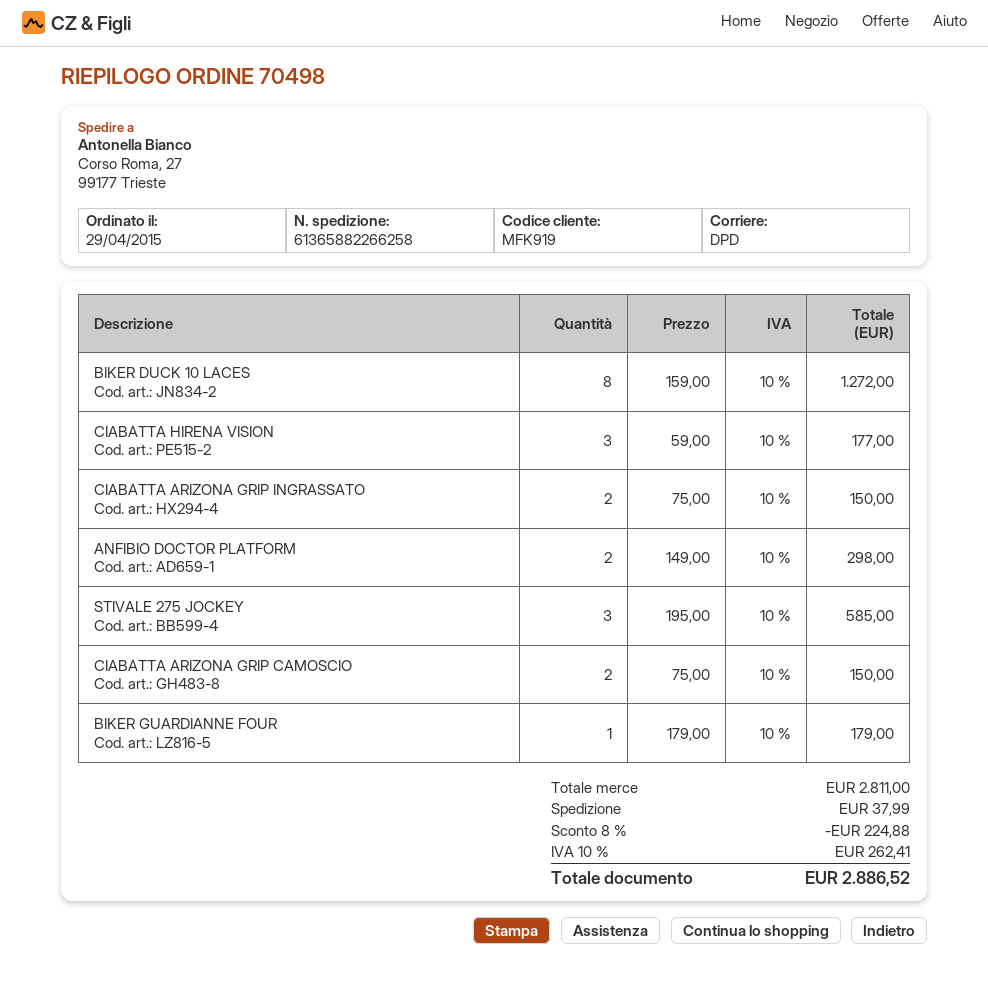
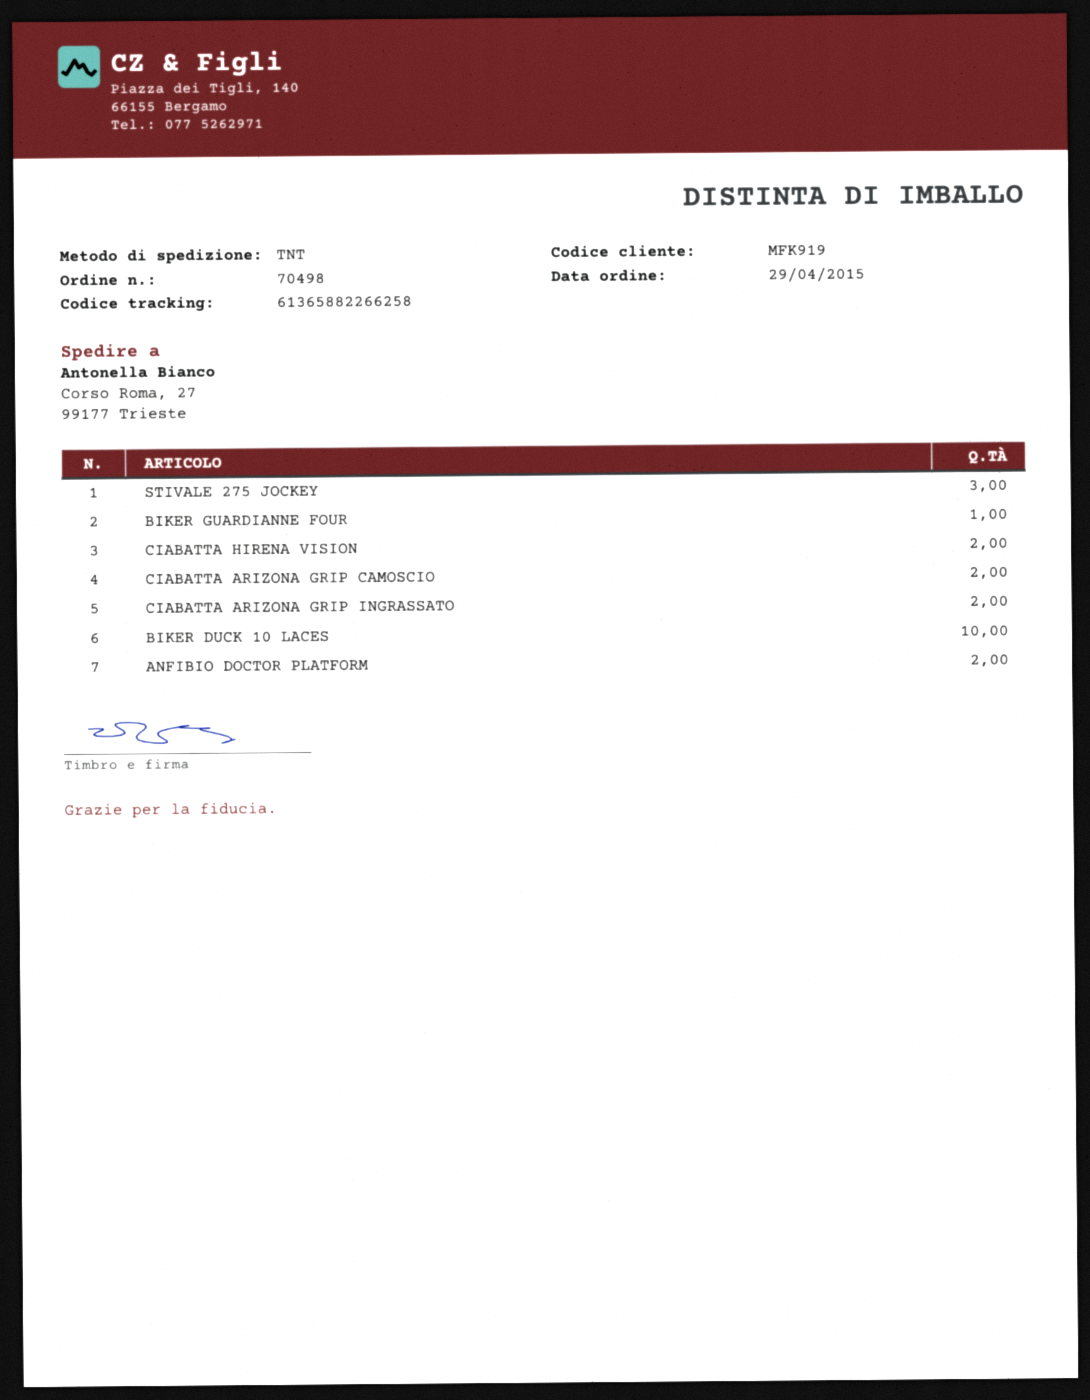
shipping method: DPD -> TNT
BIKER DUCK 10 LACES: 8 -> 10
CIABATTA HIRENA VISION: 3 -> 2

